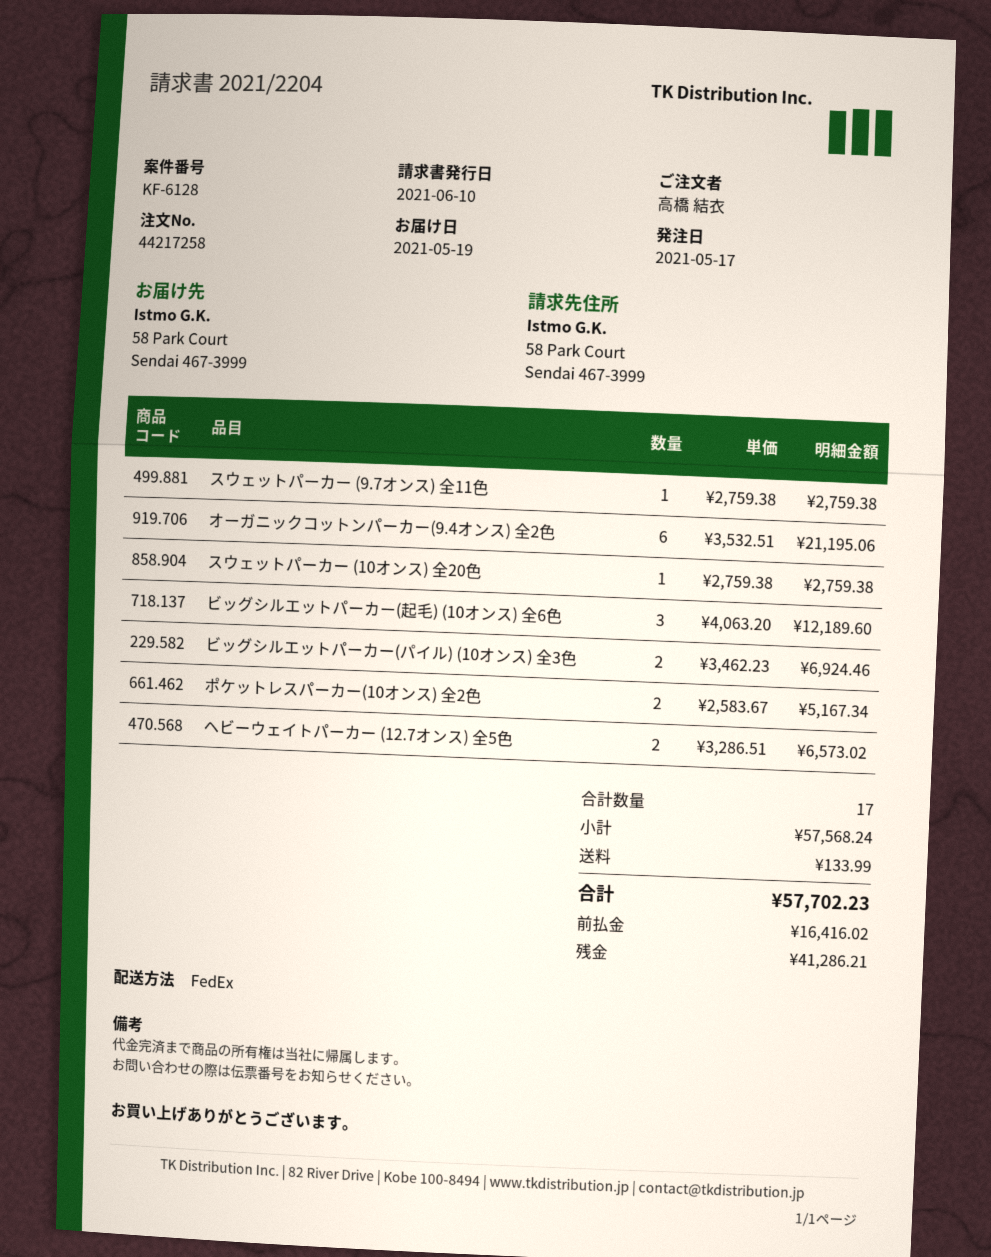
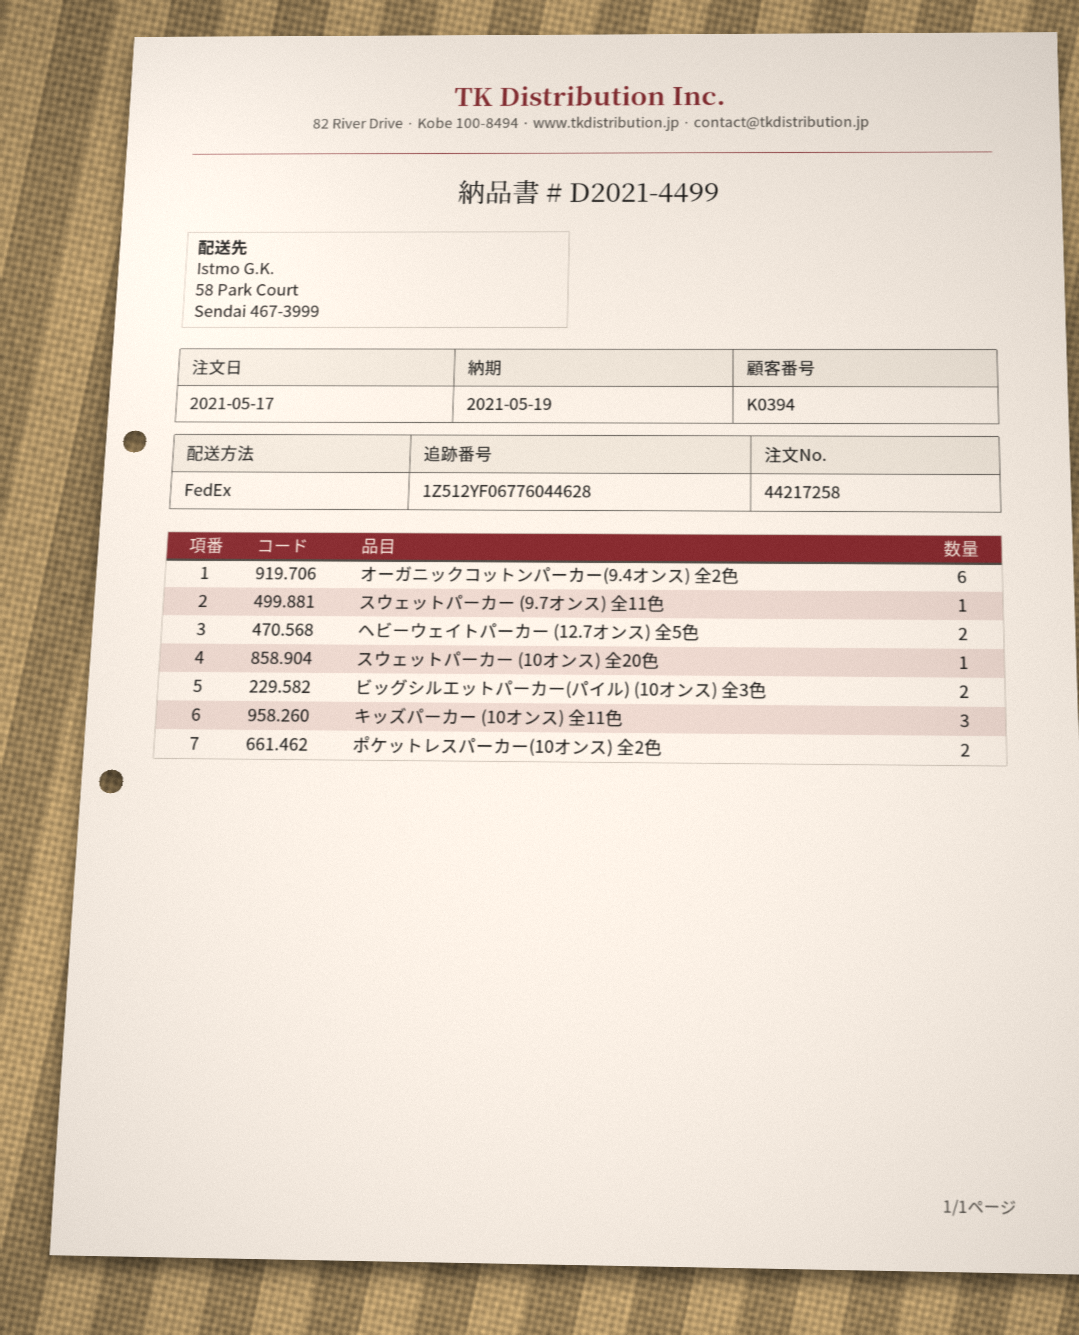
ビッグシルエットパーカー(起毛) (10オンス) 全6色: 3 -> none
キッズパーカー (10オンス) 全11色: none -> 3

